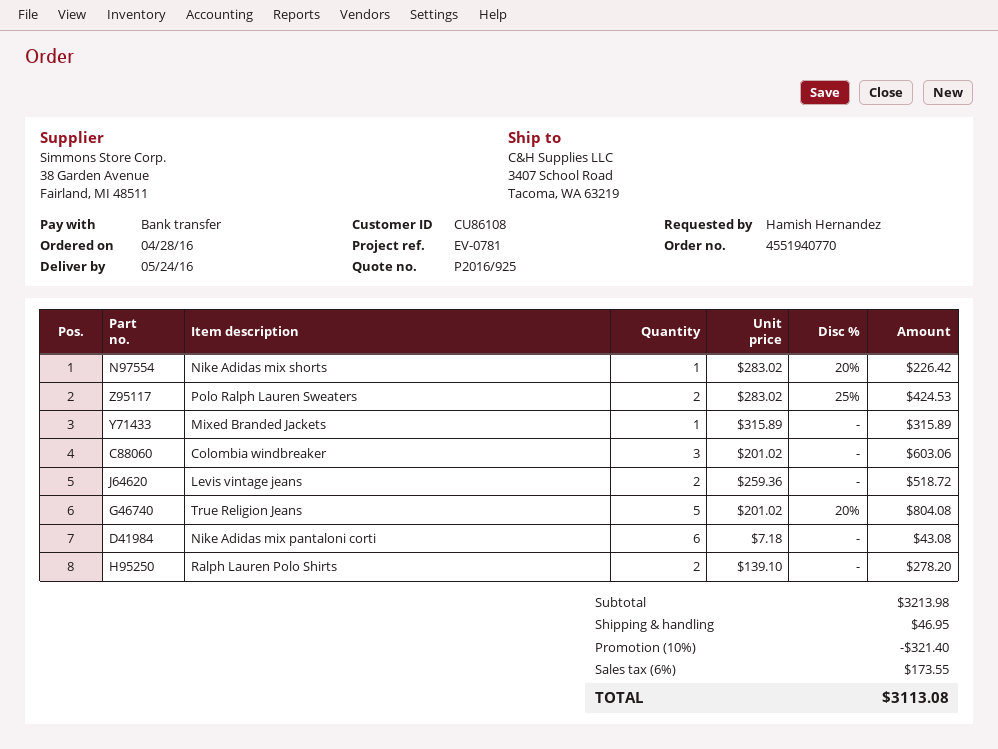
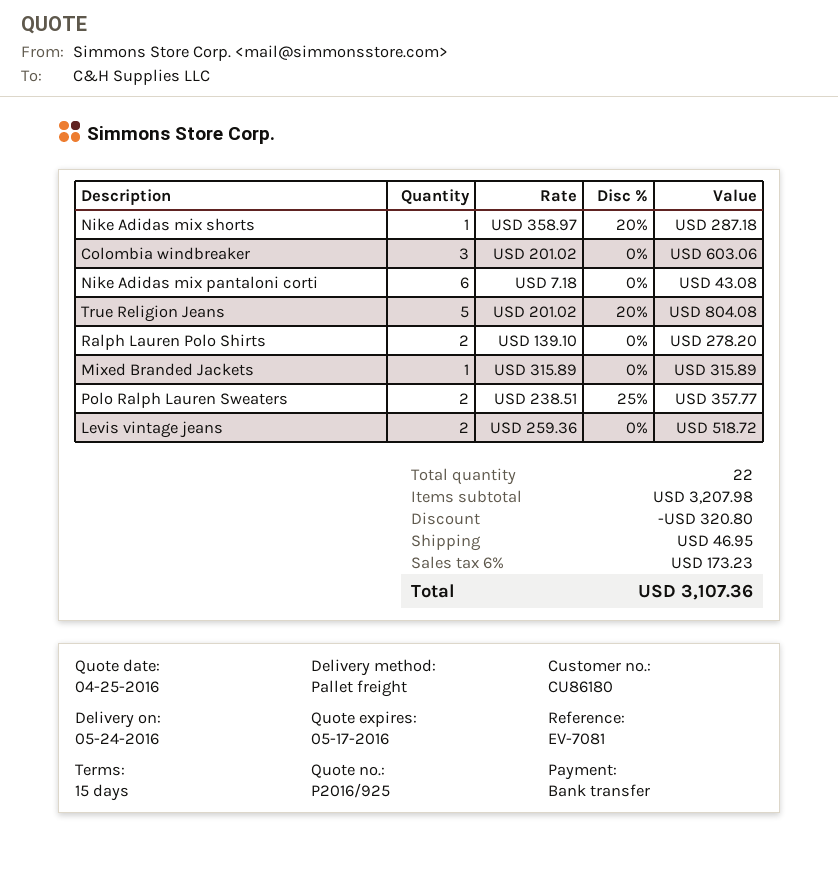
customer number: CU86108 -> CU86180
reference: EV-0781 -> EV-7081
Nike Adidas mix shorts: 1 x 283.02 - 20% = 226.42 -> 1 x 358.97 - 20% = 287.18
Polo Ralph Lauren Sweaters: 2 x 283.02 - 25% = 424.53 -> 2 x 238.51 - 25% = 357.77
subtotal: 3213.98 -> 3207.98
discount: 321.40 -> 320.80
tax: 6% = 173.55 -> 6% = 173.23
total: 3113.08 -> 3107.36

